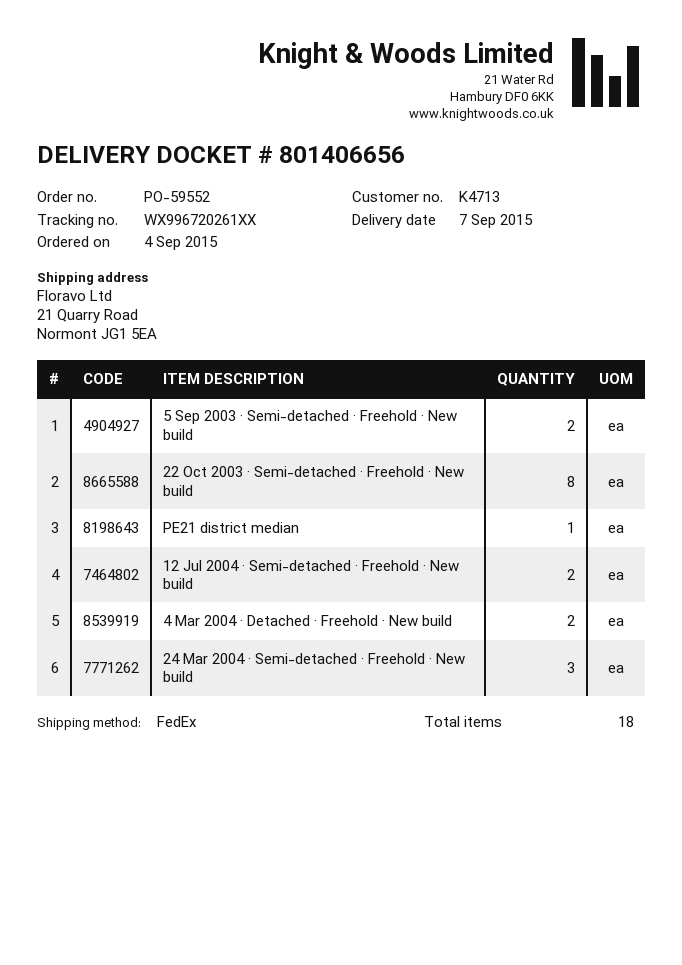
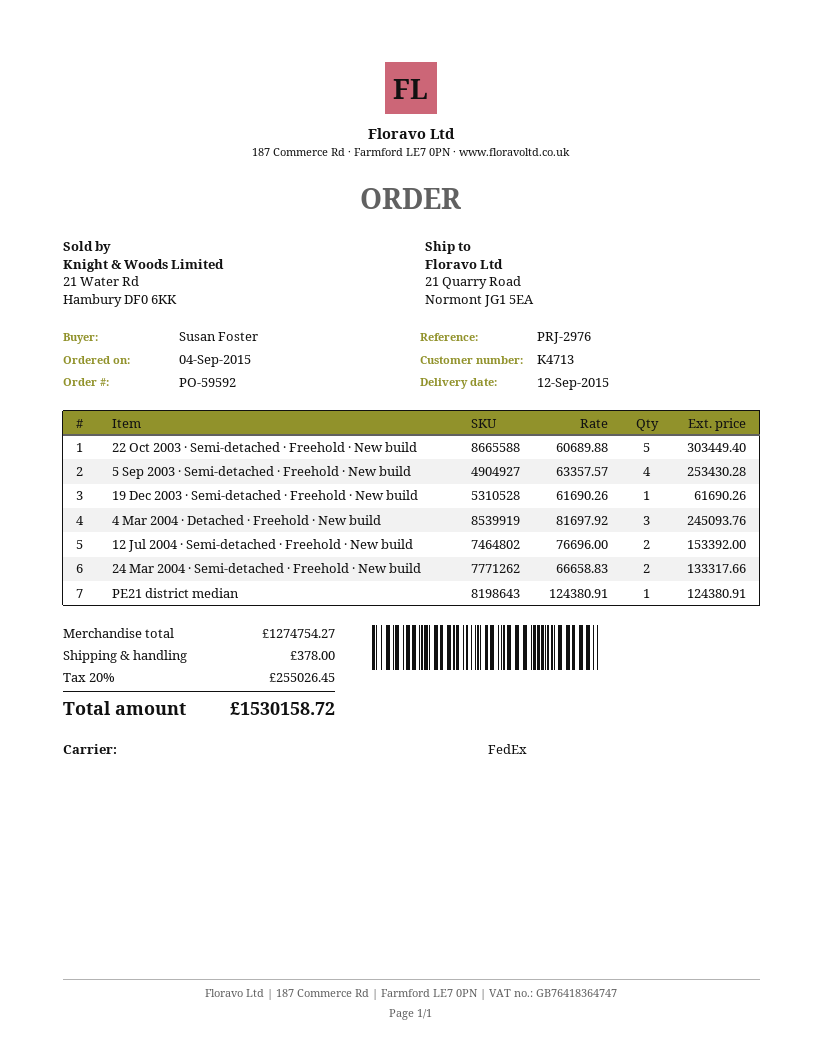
order number: PO-59552 -> PO-59592
delivery date: 2015-09-07 -> 2015-09-12
5 Sep 2003 · Semi-detached · Freehold · New build: 2 -> 4
22 Oct 2003 · Semi-detached · Freehold · New build: 8 -> 5
4 Mar 2004 · Detached · Freehold · New build: 2 -> 3
24 Mar 2004 · Semi-detached · Freehold · New build: 3 -> 2
19 Dec 2003 · Semi-detached · Freehold · New build: none -> 1

